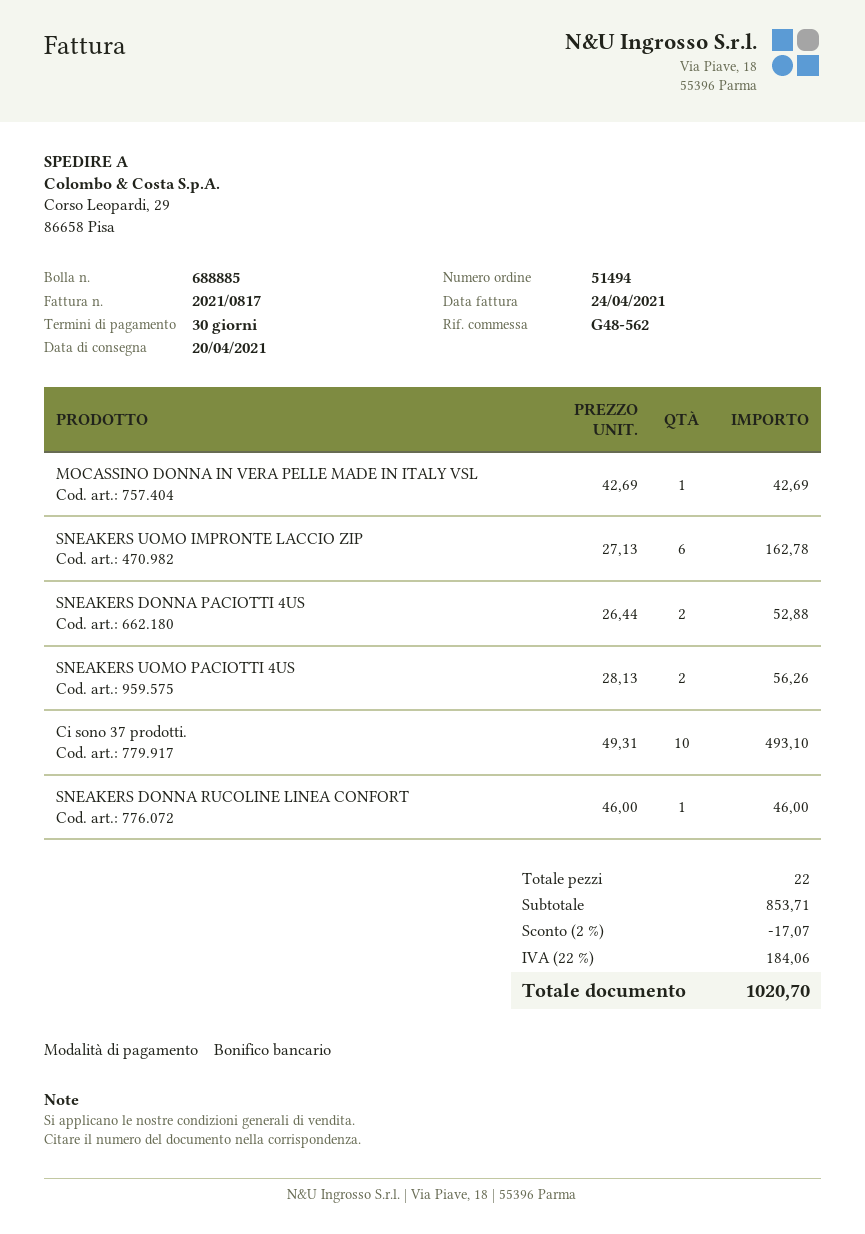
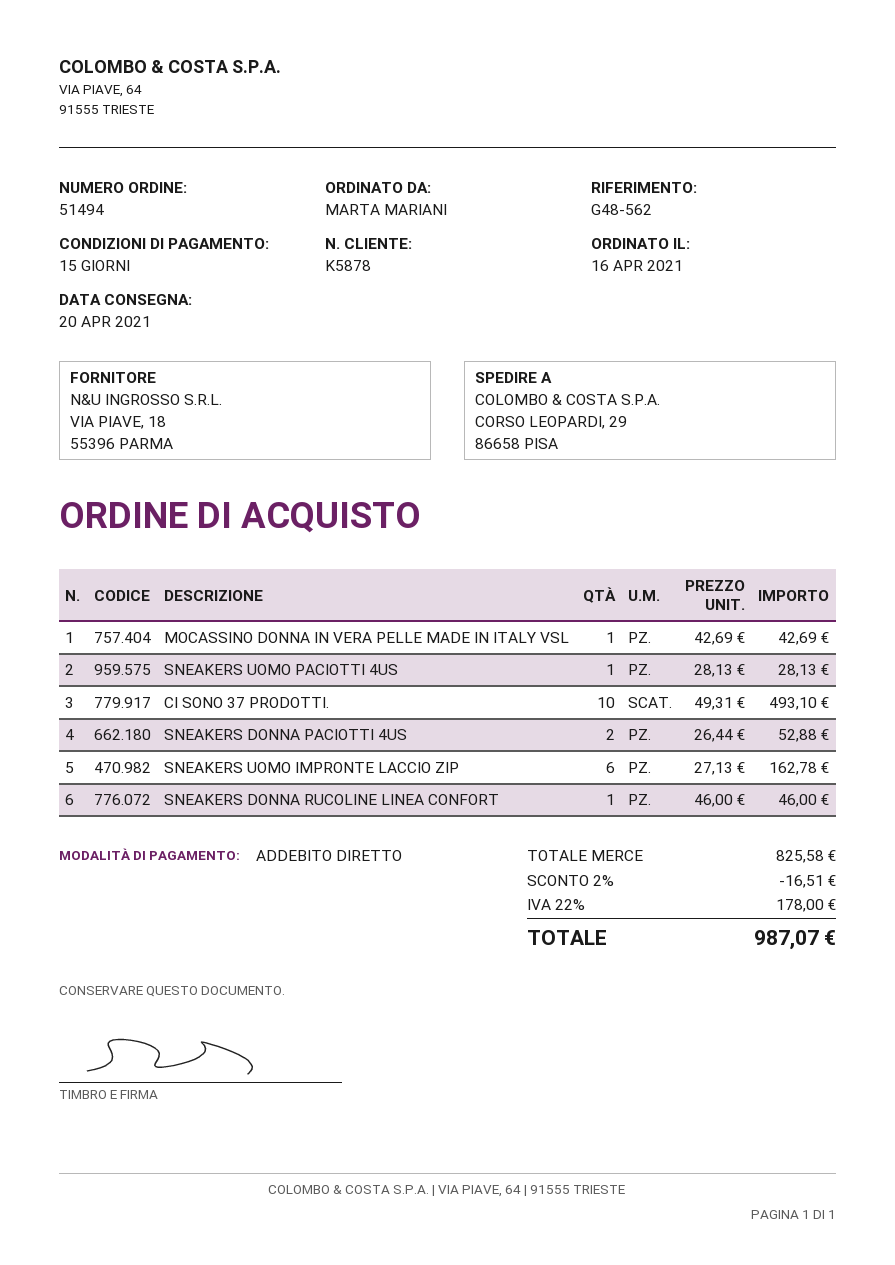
payment terms: 30 days -> 15 days
payment method: bank transfer -> direct debit
SNEAKERS UOMO PACIOTTI 4US: 2 x 28.13 = 56.26 -> 1 x 28.13 = 28.13
subtotal: 853.71 -> 825.58
discount: 2% = 17.07 -> 2% = 16.51
tax: 22% = 184.06 -> 22% = 178.00
total: 1020.70 -> 987.07

